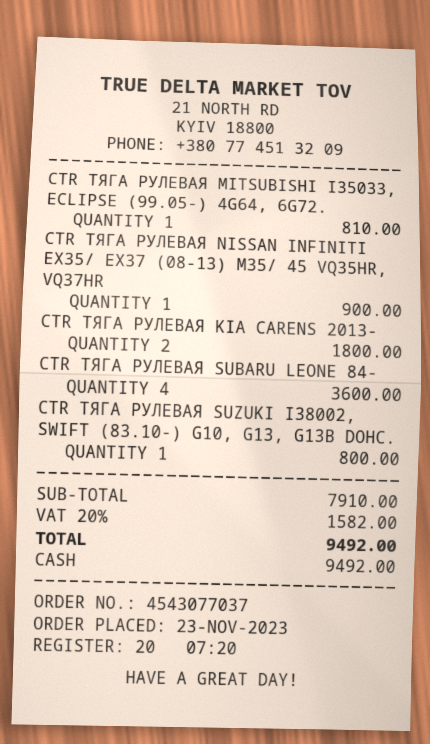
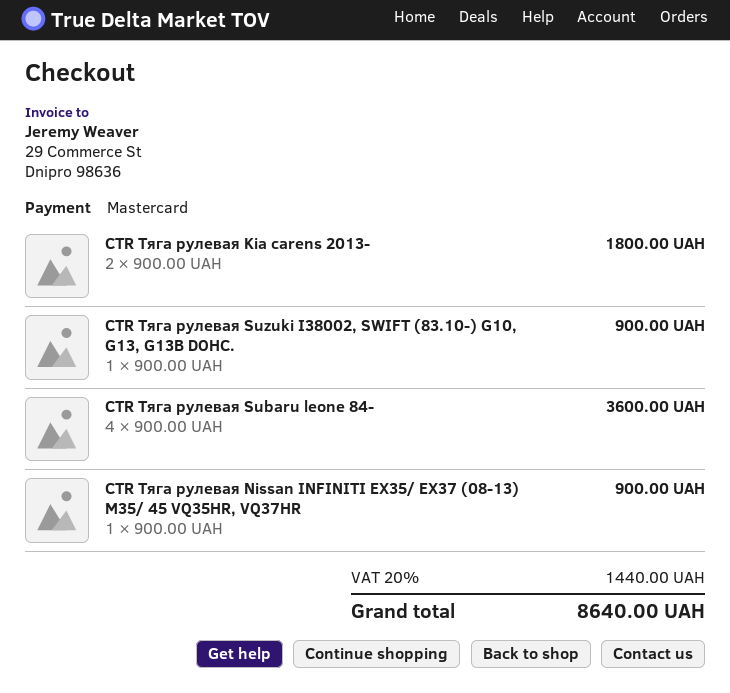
payment method: cash -> Mastercard
CTR ТЯГА РУЛЕВАЯ MITSUBISHI I35033, ECLIPSE (99.05-) 4G64, 6G72.: 1 for 810.00 -> none
CTR ТЯГА РУЛЕВАЯ SUZUKI I38002, SWIFT (83.10-) G10, G13, G13B DOHC.: 1 for 800.00 -> 1 for 900.00
tax: 20% = 1582.00 -> 20% = 1440.00
total: 9492.00 -> 8640.00

